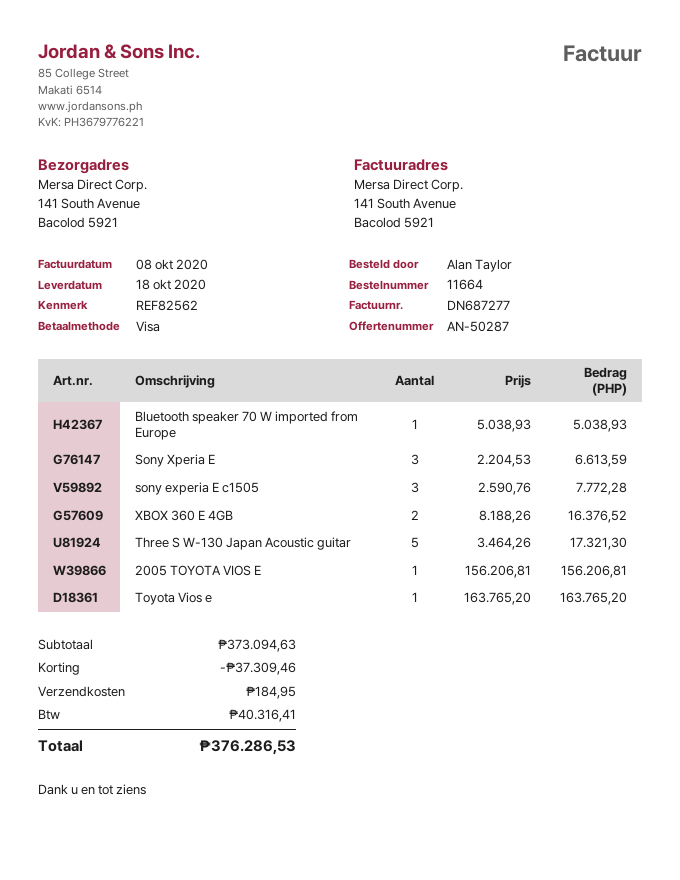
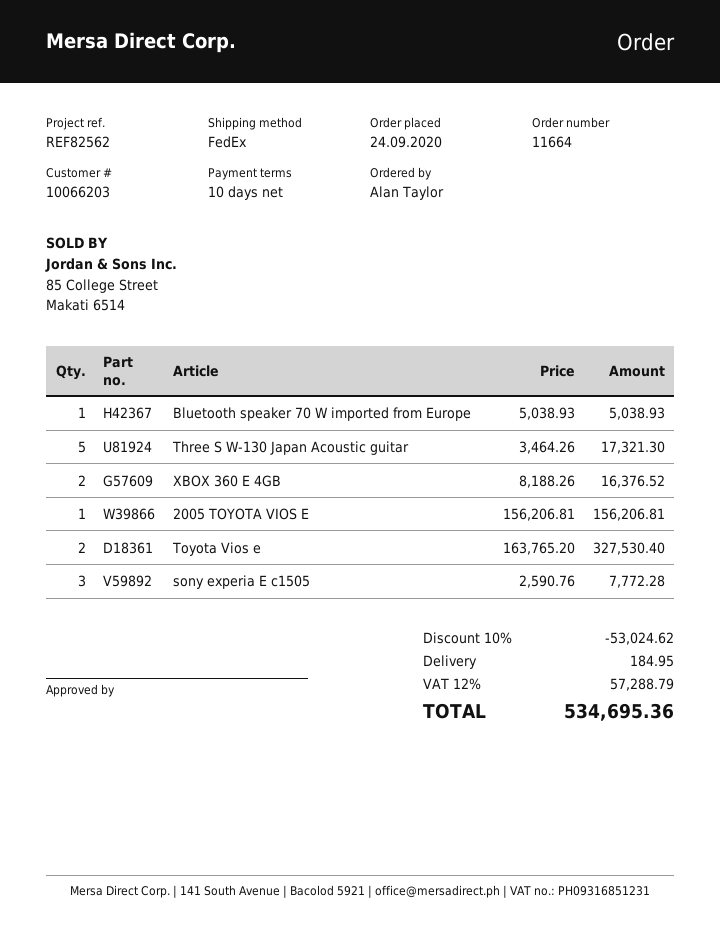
Sony Xperia E: 3 x 2204.53 = 6613.59 -> none
Toyota Vios e: 1 x 163765.20 = 163765.20 -> 2 x 163765.20 = 327530.40
discount: 37309.46 -> 53024.62
tax: 40316.41 -> 57288.79
total: 376286.53 -> 534695.36

